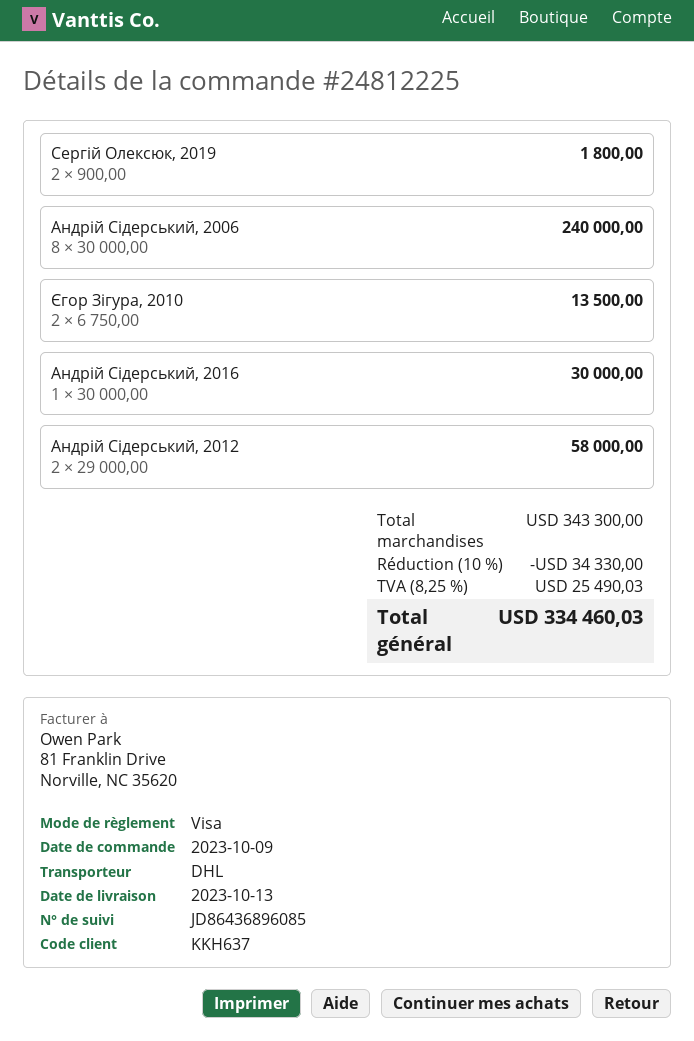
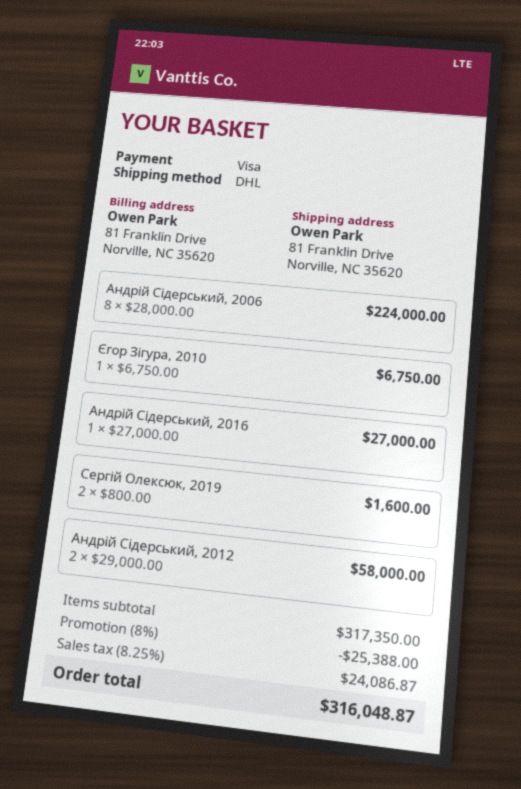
Сергій Олексюк, 2019: 2 x 900.00 = 1800.00 -> 2 x 800.00 = 1600.00
Андрій Сідерський, 2006: 8 x 30000.00 = 240000.00 -> 8 x 28000.00 = 224000.00
Єгор Зігура, 2010: 2 x 6750.00 = 13500.00 -> 1 x 6750.00 = 6750.00
Андрій Сідерський, 2016: 1 x 30000.00 = 30000.00 -> 1 x 27000.00 = 27000.00
subtotal: 343300.00 -> 317350.00
discount: 10% = 34330.00 -> 8% = 25388.00
tax: 8.25% = 25490.03 -> 8.25% = 24086.87
total: 334460.03 -> 316048.87

